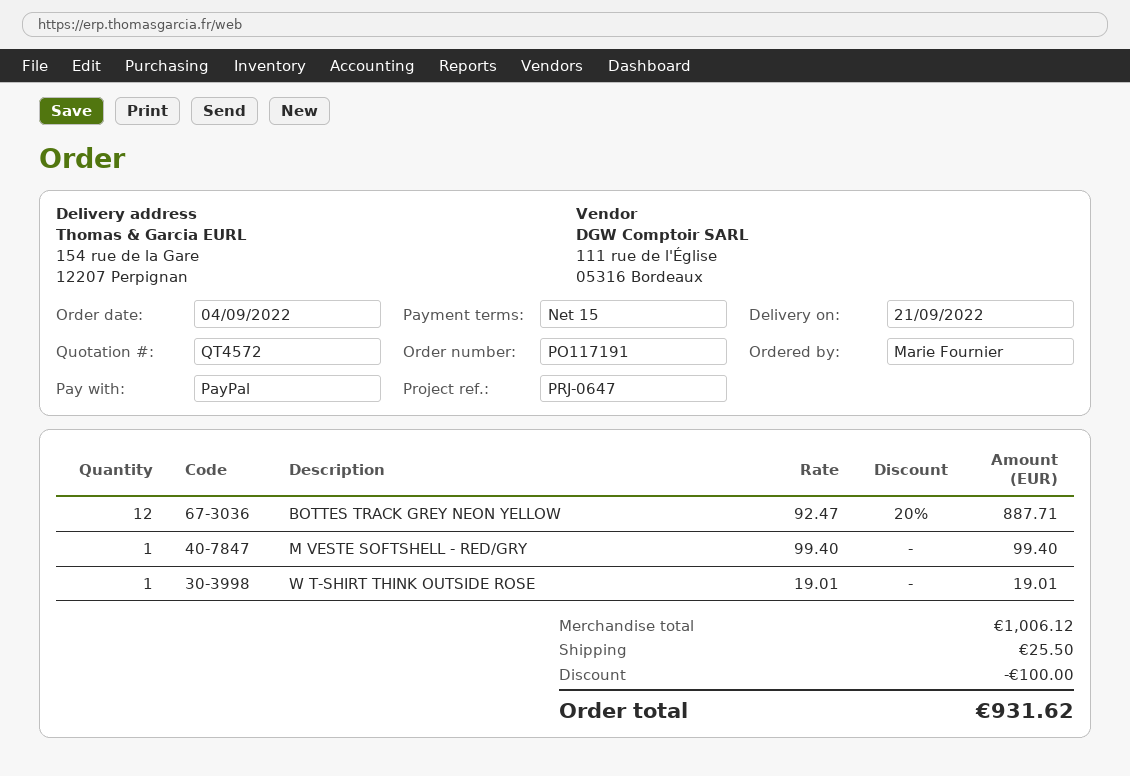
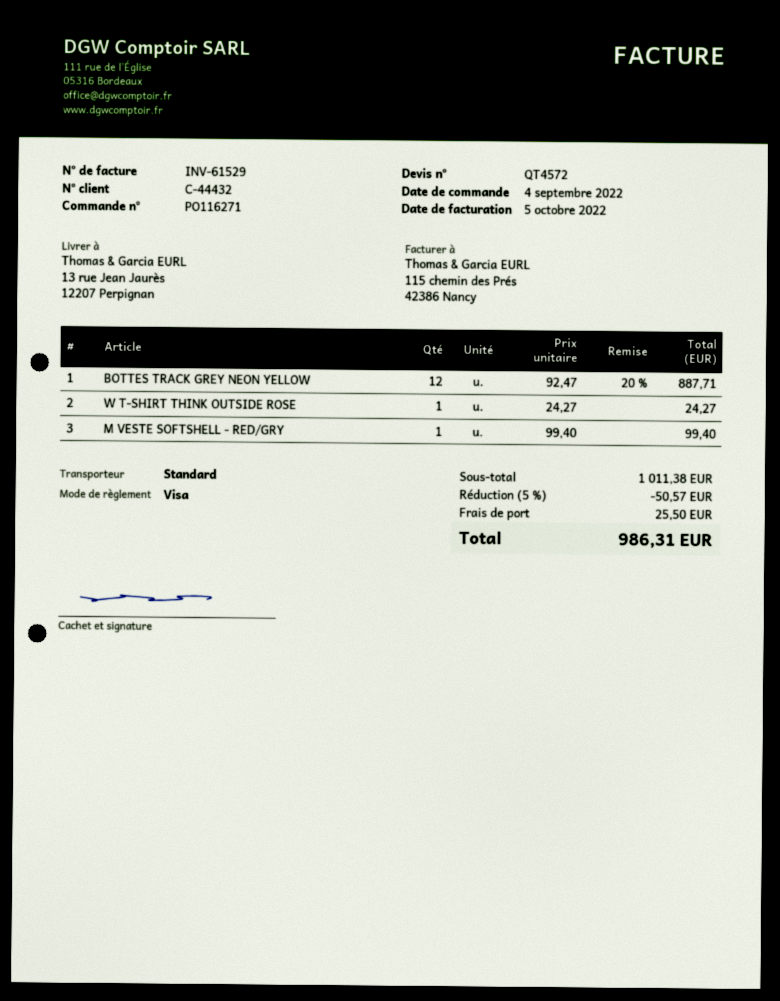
order number: PO117191 -> PO116271
payment method: PayPal -> Visa
ship to: 154 rue de la Gare, 12207 Perpignan -> 13 rue Jean Jaurès, 12207 Perpignan
W T-SHIRT THINK OUTSIDE ROSE: 1 x 19.01 = 19.01 -> 1 x 24.27 = 24.27
subtotal: 1006.12 -> 1011.38
discount: 100.00 -> 50.57
total: 931.62 -> 986.31

